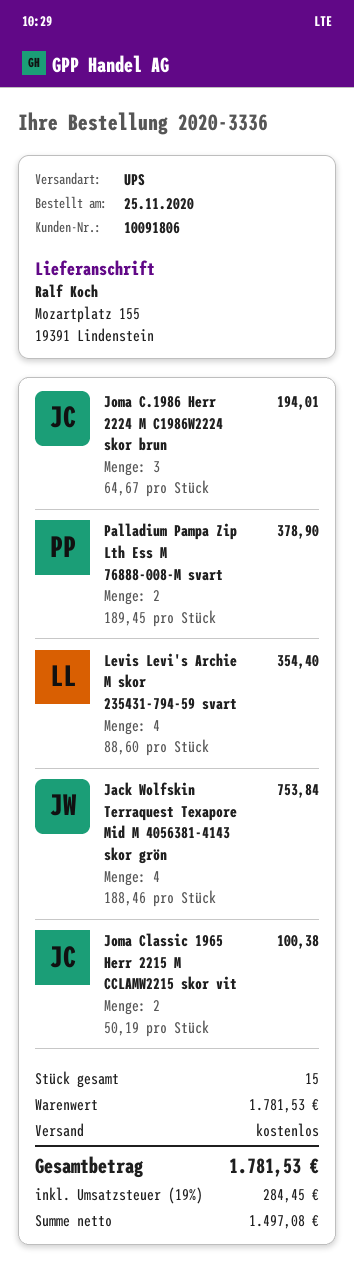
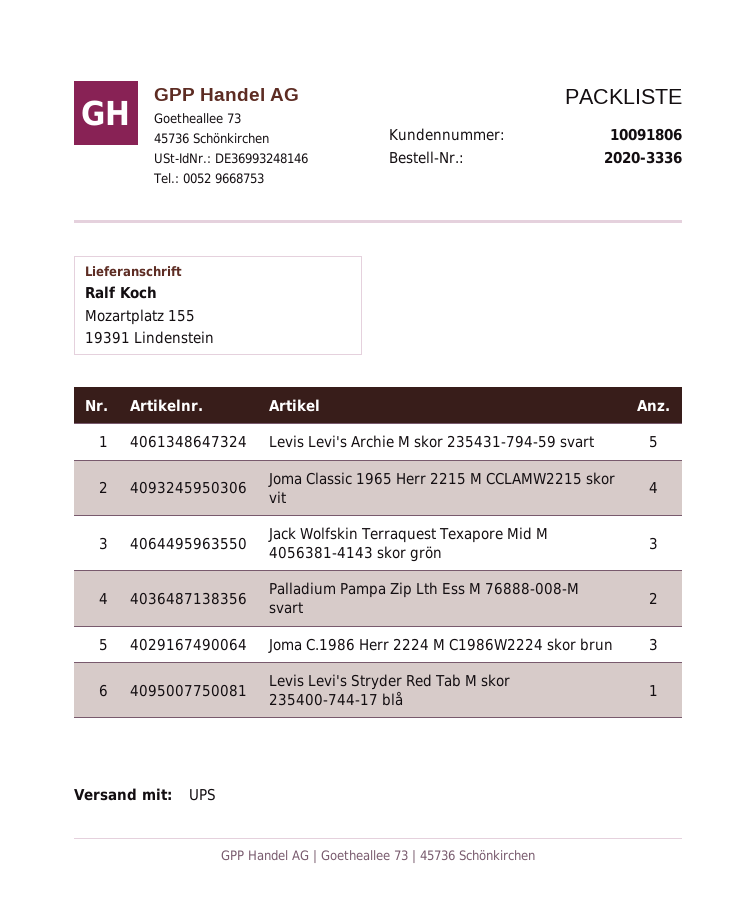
Levis Levi's Archie M skor 235431-794-59 svart: 4 -> 5
Jack Wolfskin Terraquest Texapore Mid M 4056381-4143 skor grön: 4 -> 3
Joma Classic 1965 Herr 2215 M CCLAMW2215 skor vit: 2 -> 4
Levis Levi's Stryder Red Tab M skor 235400-744-17 blå: none -> 1

